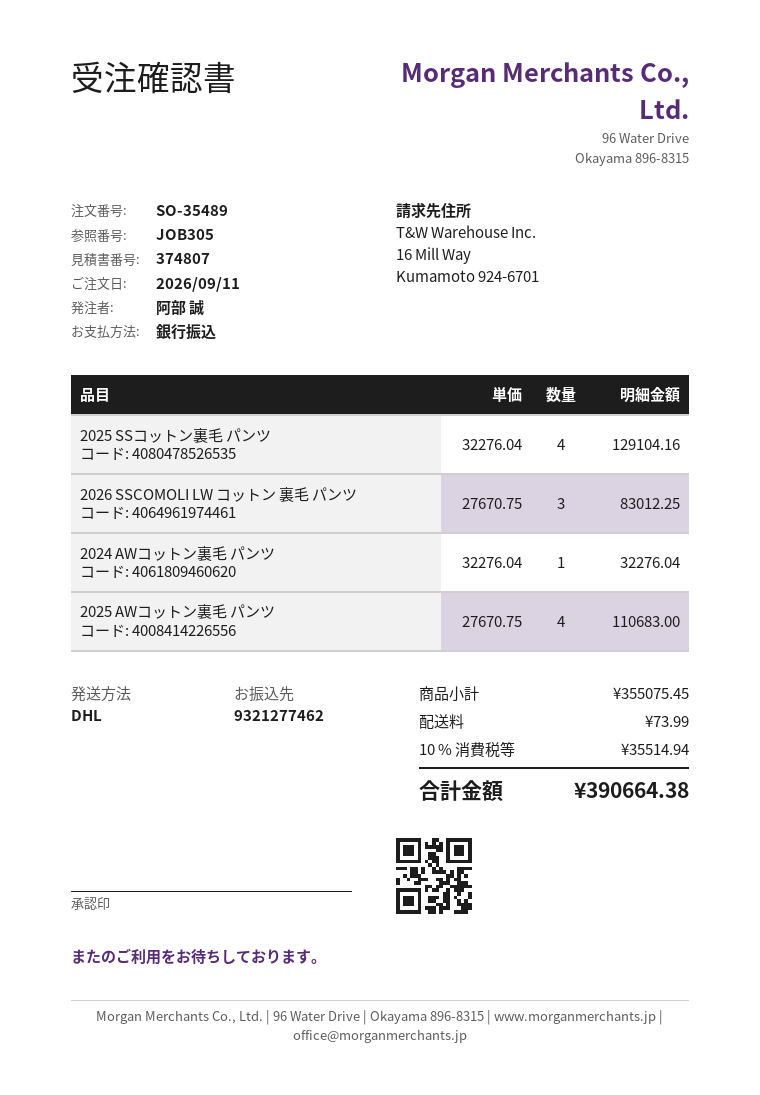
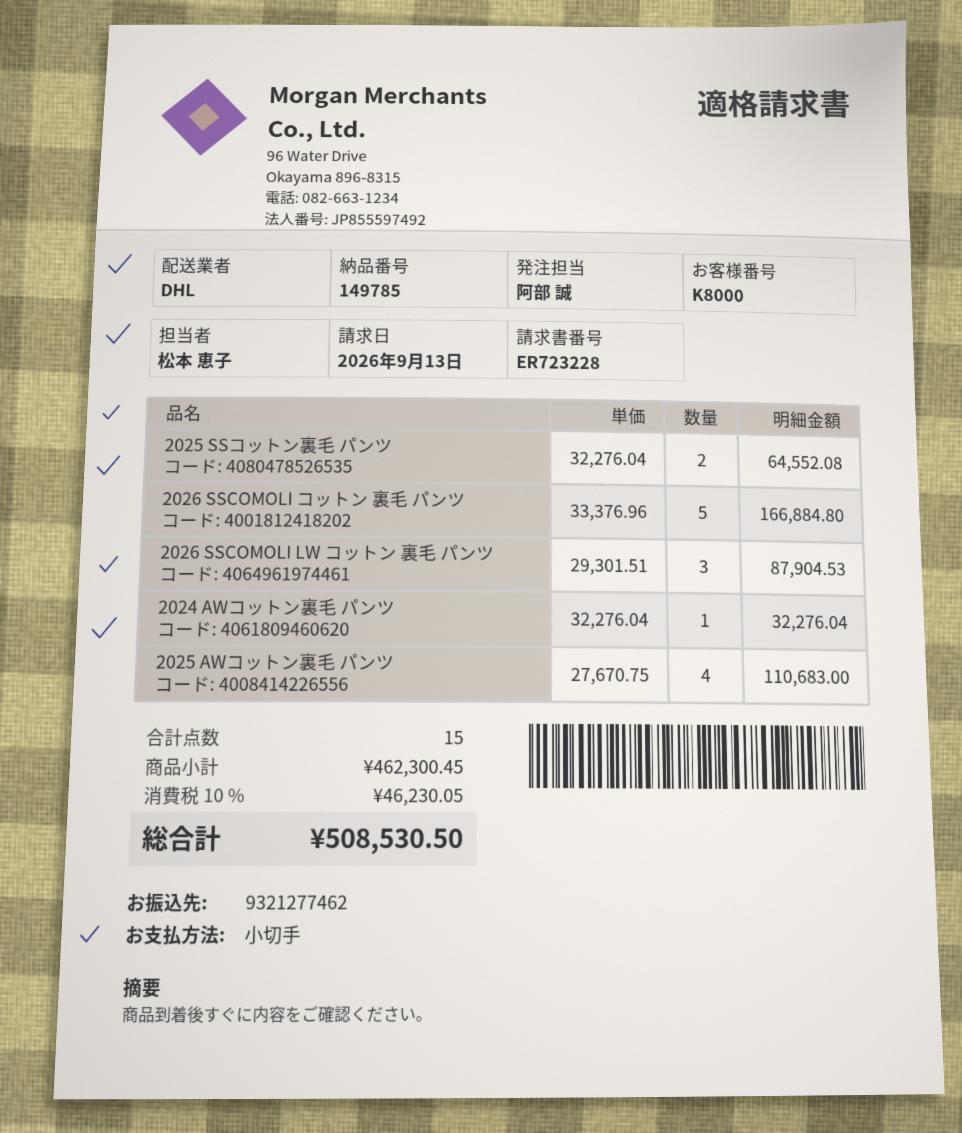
payment method: bank transfer -> cheque
2025 SSコットン裏毛 パンツ: 4 x 32276.04 = 129104.16 -> 2 x 32276.04 = 64552.08
2026 SSCOMOLI LW コットン 裏毛 パンツ: 3 x 27670.75 = 83012.25 -> 3 x 29301.51 = 87904.53
2026 SSCOMOLI コットン 裏毛 パンツ: none -> 5 x 33376.96 = 166884.80
subtotal: 355075.45 -> 462300.45
shipping: 73.99 -> none
tax: 10% = 35514.94 -> 10% = 46230.05
total: 390664.38 -> 508530.50

